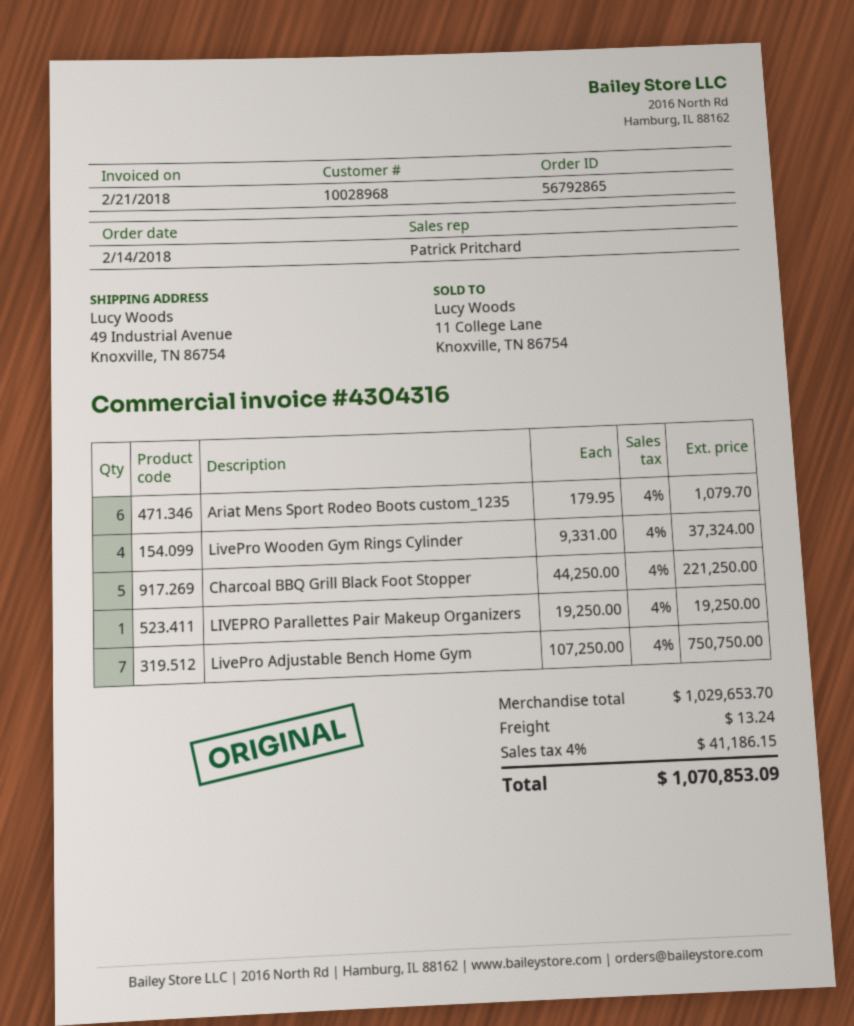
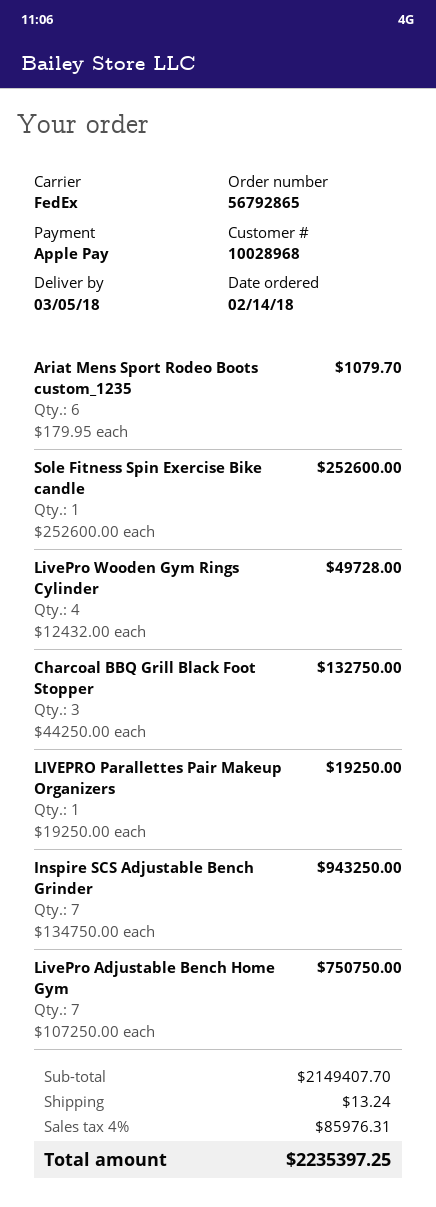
LivePro Wooden Gym Rings Cylinder: 4 x 9331.00 = 37324.00 -> 4 x 12432.00 = 49728.00
Charcoal BBQ Grill Black Foot Stopper: 5 x 44250.00 = 221250.00 -> 3 x 44250.00 = 132750.00
Sole Fitness Spin Exercise Bike candle: none -> 1 x 252600.00 = 252600.00
Inspire SCS Adjustable Bench Grinder: none -> 7 x 134750.00 = 943250.00
subtotal: 1029653.70 -> 2149407.70
tax: 4% = 41186.15 -> 4% = 85976.31
total: 1070853.09 -> 2235397.25

